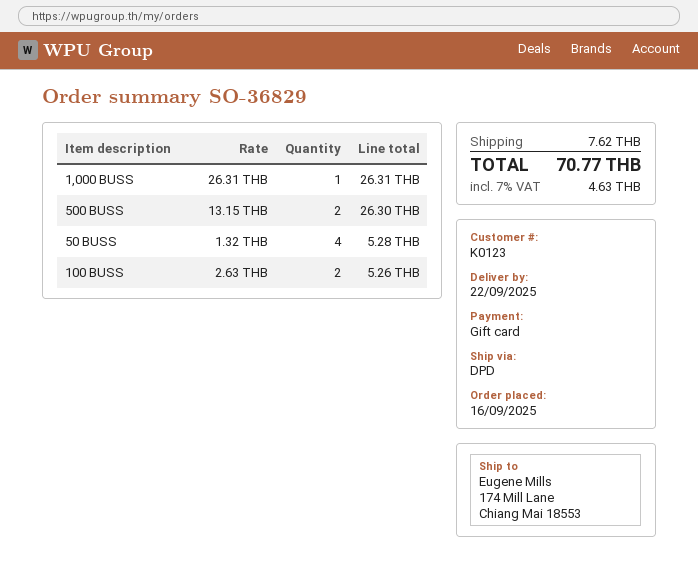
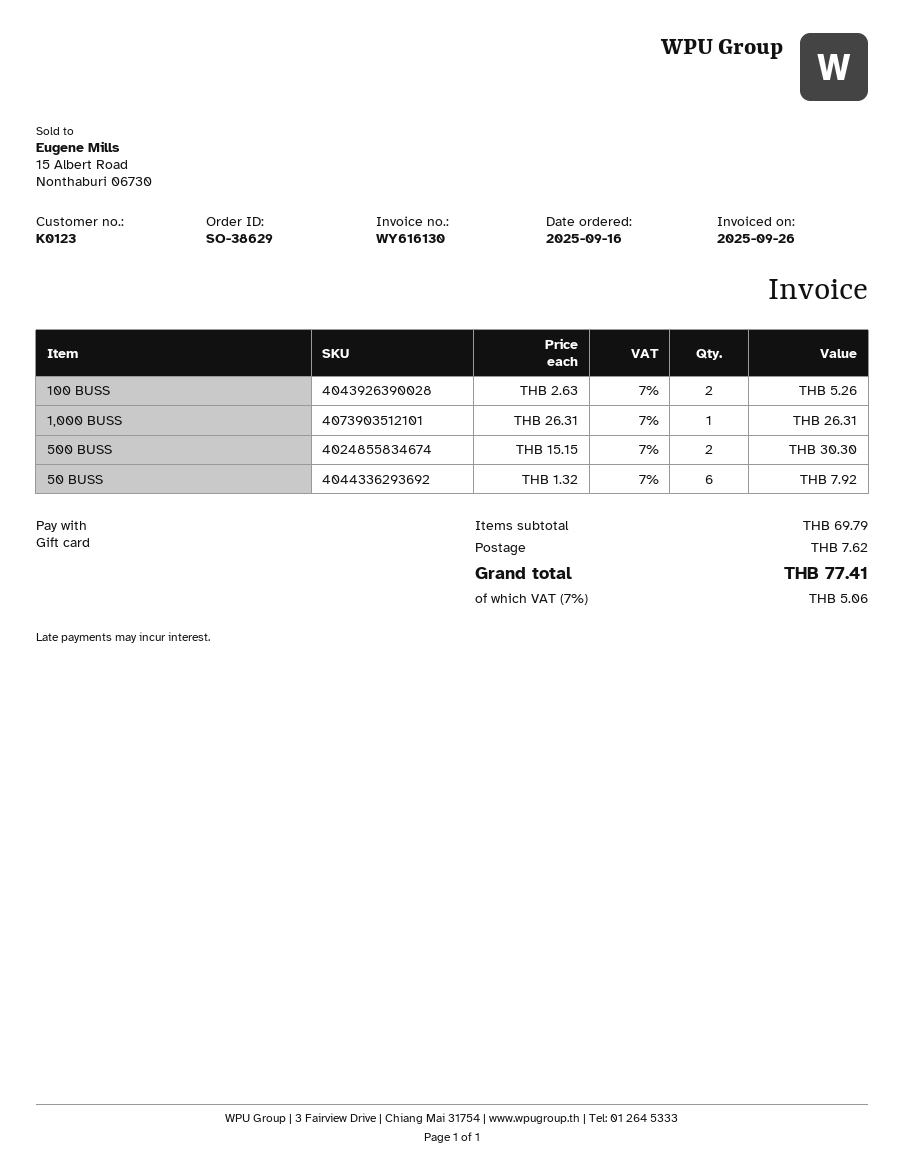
order number: SO-36829 -> SO-38629
500 BUSS: 2 x 13.15 = 26.30 -> 2 x 15.15 = 30.30
50 BUSS: 4 x 1.32 = 5.28 -> 6 x 1.32 = 7.92
tax: 7% = 4.63 -> 7% = 5.06
total: 70.77 -> 77.41

